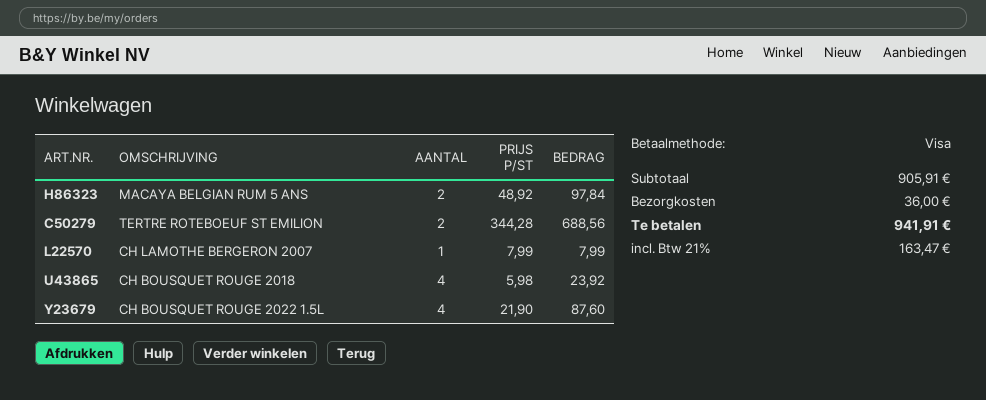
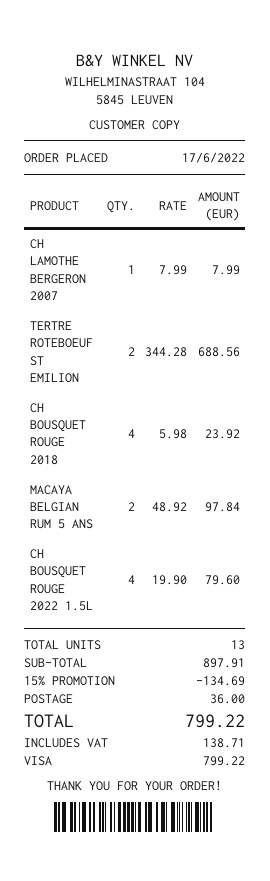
CH BOUSQUET ROUGE 2022 1.5L: 4 x 21.90 = 87.60 -> 4 x 19.90 = 79.60
subtotal: 905.91 -> 897.91
discount: none -> 15% = 134.69
tax: 163.47 -> 138.71
total: 941.91 -> 799.22

